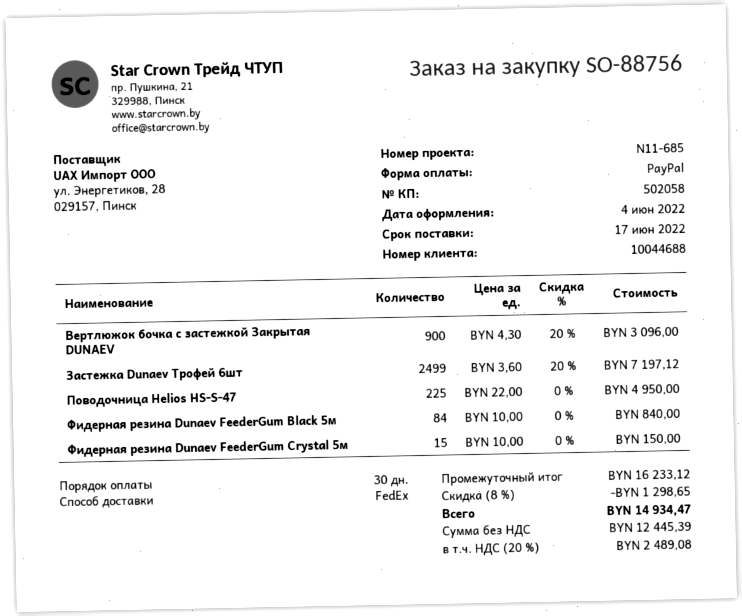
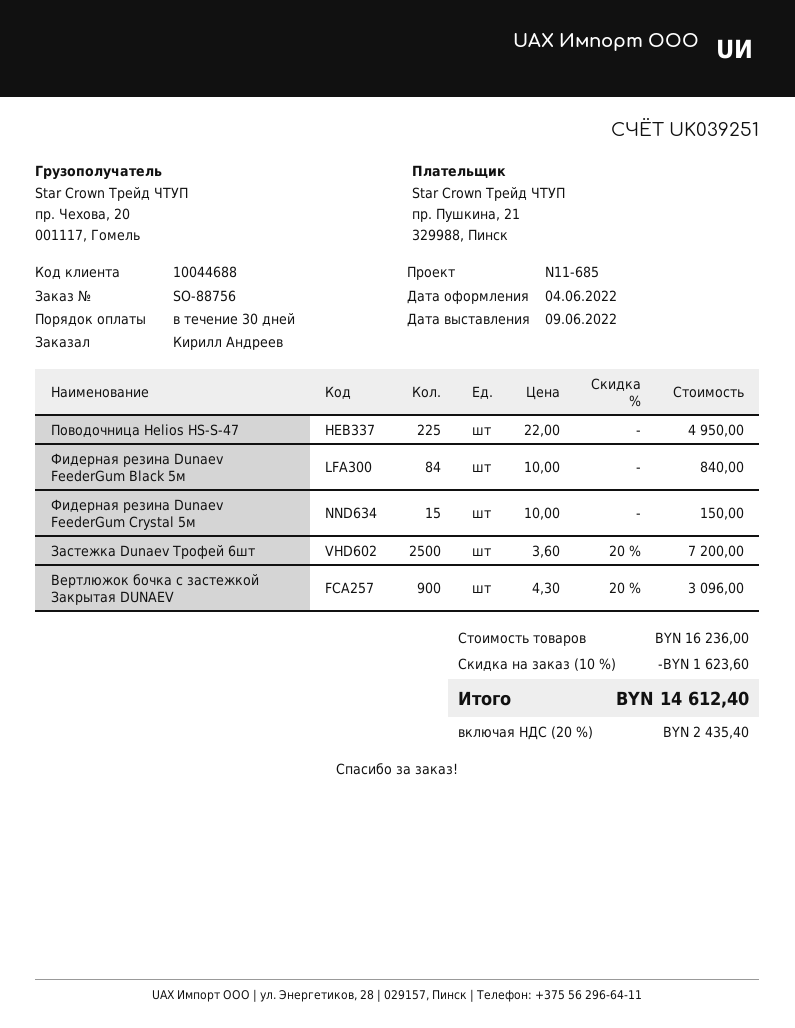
Застежка Dunaev Трофей 6шт: 2499 x 3.60 - 20% = 7197.12 -> 2500 x 3.60 - 20% = 7200.00
subtotal: 16233.12 -> 16236.00
discount: 8% = 1298.65 -> 10% = 1623.60
tax: 20% = 2489.08 -> 20% = 2435.40
total: 14934.47 -> 14612.40

